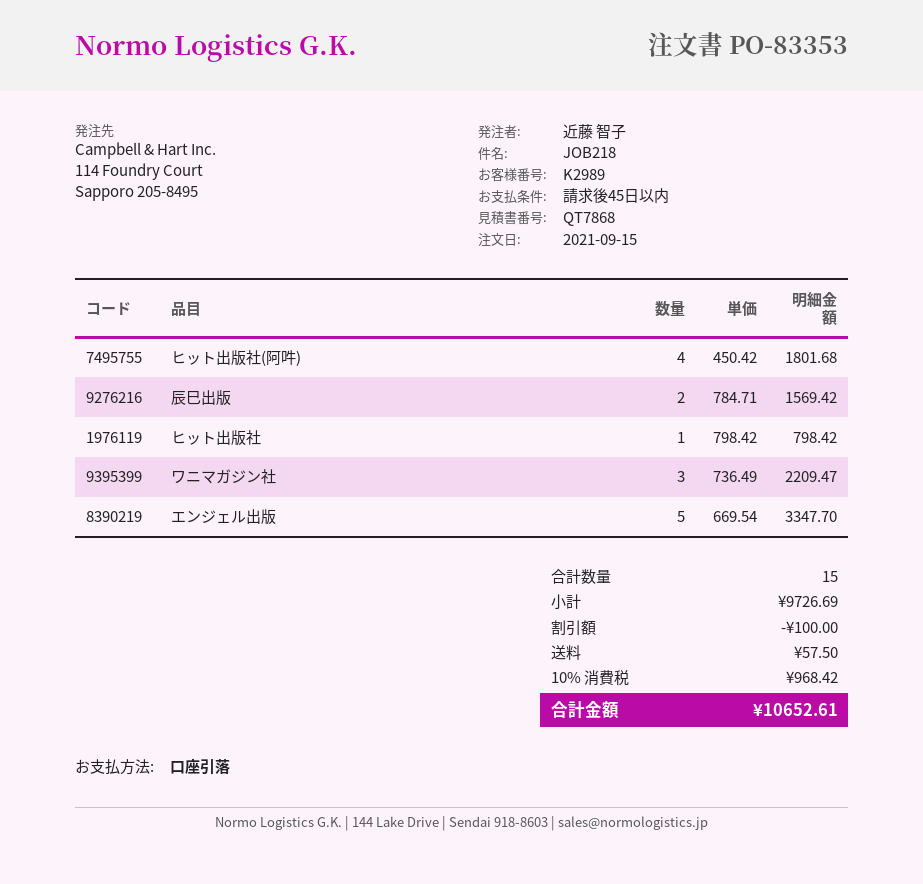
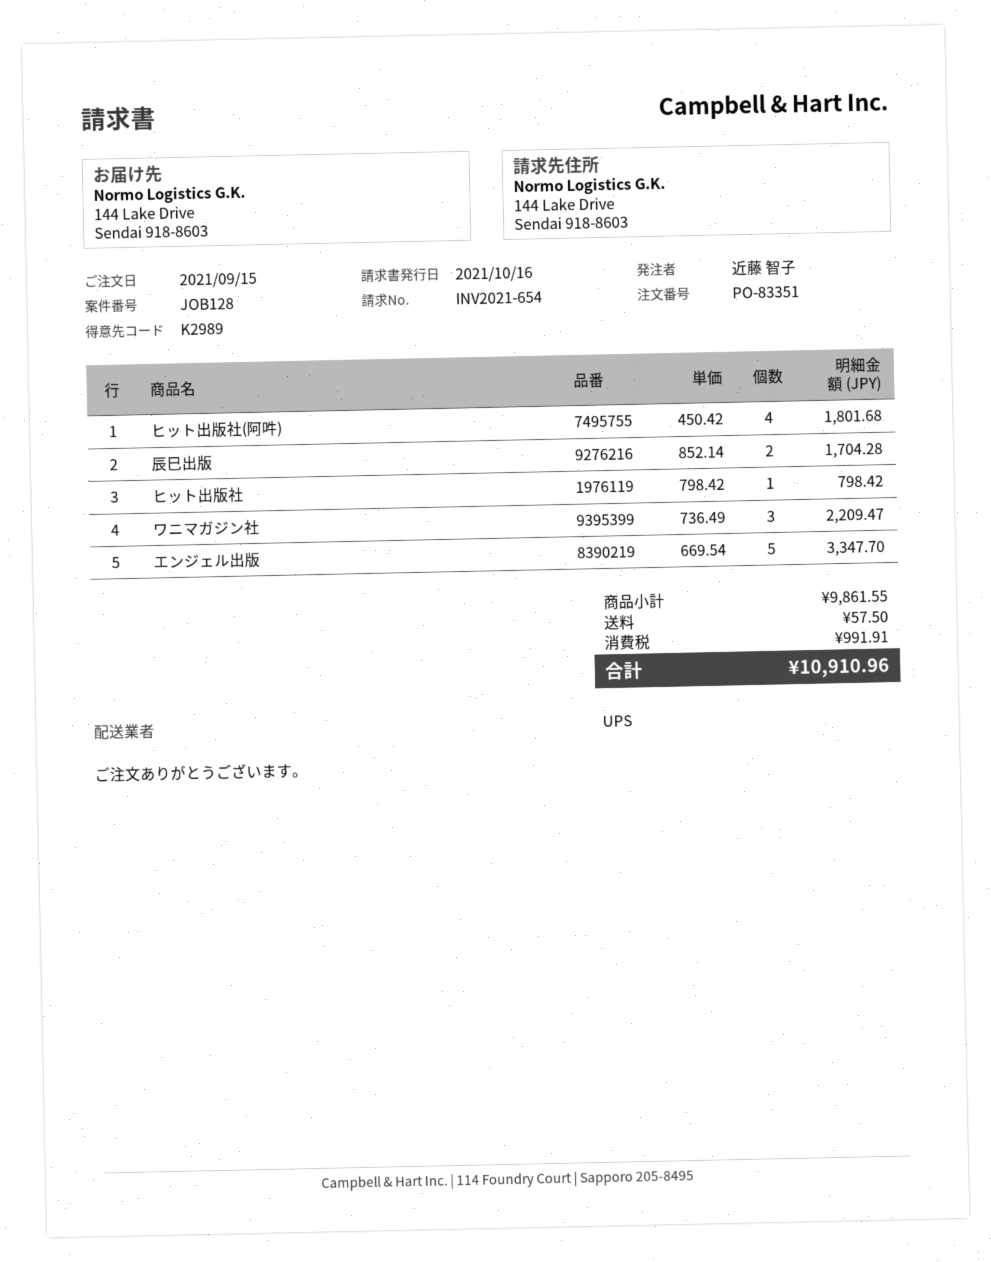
order number: PO-83353 -> PO-83351
reference: JOB218 -> JOB128
辰巳出版: 2 x 784.71 = 1569.42 -> 2 x 852.14 = 1704.28
subtotal: 9726.69 -> 9861.55
discount: 100.00 -> none
tax: 968.42 -> 991.91
total: 10652.61 -> 10910.96

